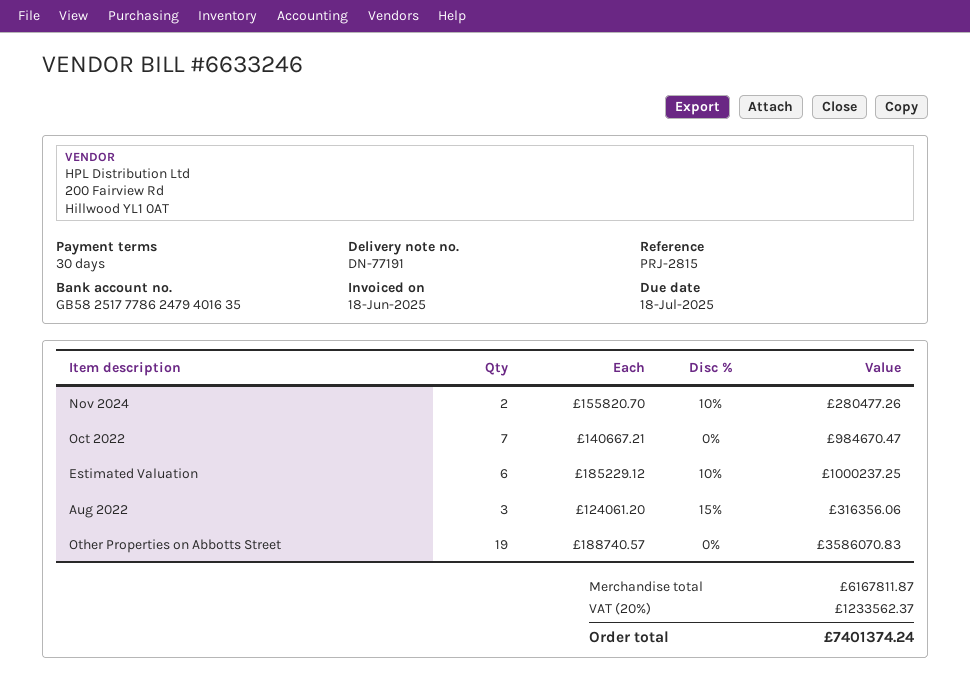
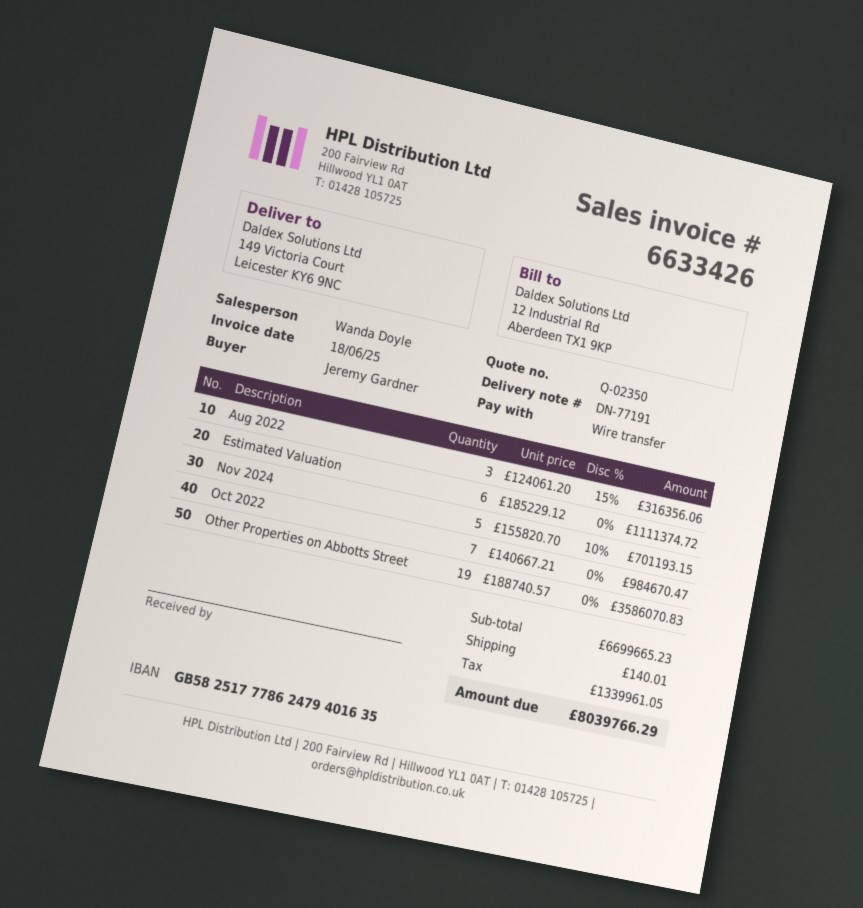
invoice number: 6633246 -> 6633426
Nov 2024: 2 x 155820.70 - 10% = 280477.26 -> 5 x 155820.70 - 10% = 701193.15
Estimated Valuation: 6 x 185229.12 - 10% = 1000237.25 -> 6 x 185229.12 = 1111374.72
subtotal: 6167811.87 -> 6699665.23
shipping: none -> 140.01
tax: 1233562.37 -> 1339961.05
total: 7401374.24 -> 8039766.29

